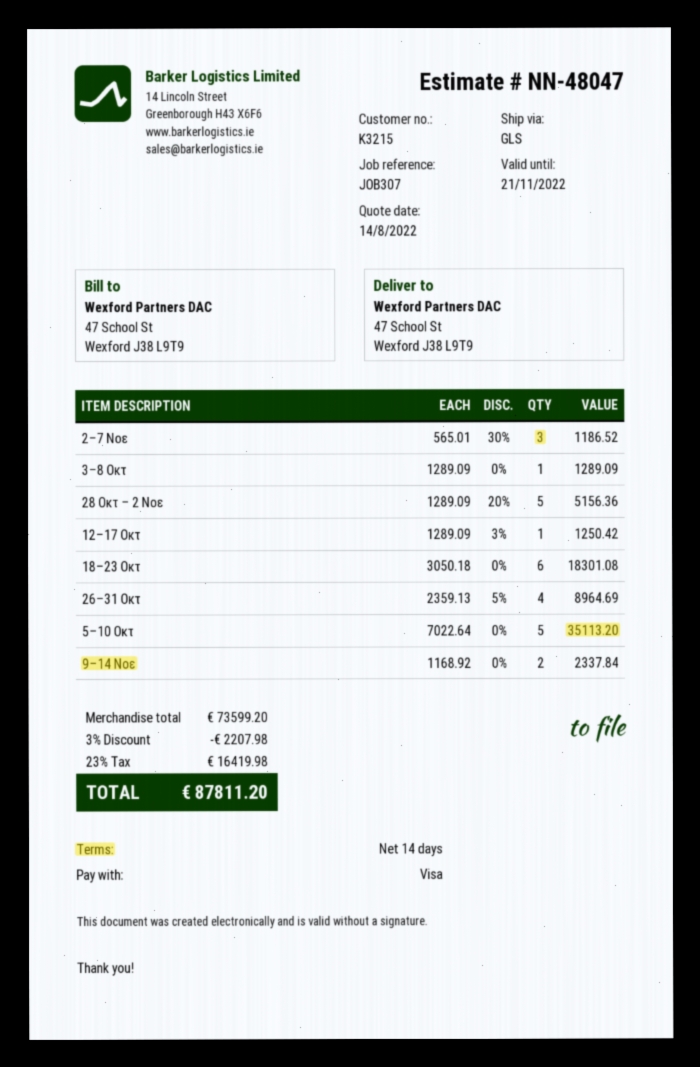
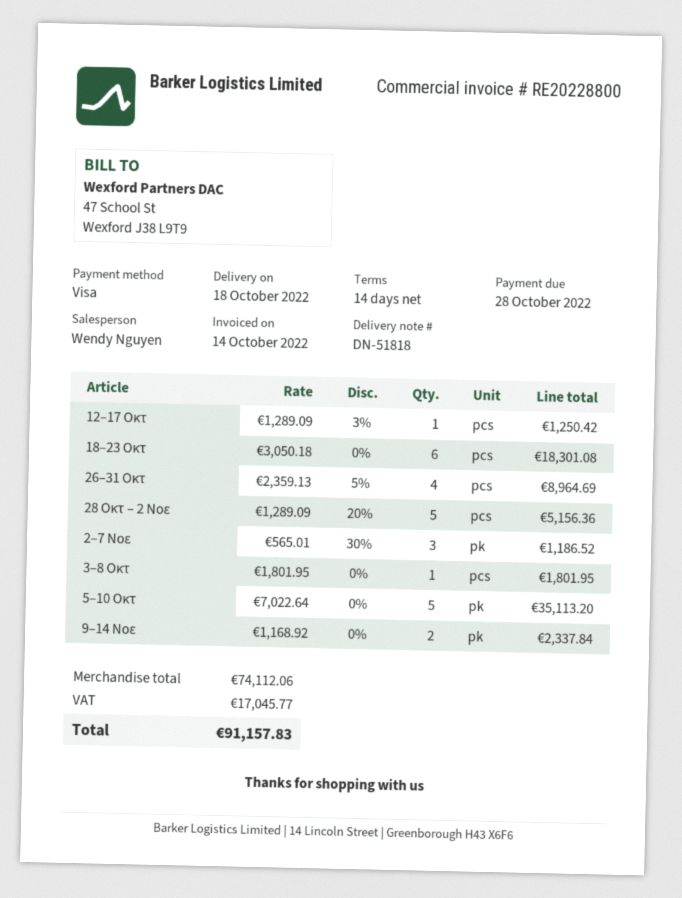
3–8 Οκτ: 1 x 1289.09 = 1289.09 -> 1 x 1801.95 = 1801.95
subtotal: 73599.20 -> 74112.06
discount: 3% = 2207.98 -> none
tax: 16419.98 -> 17045.77
total: 87811.20 -> 91157.83

